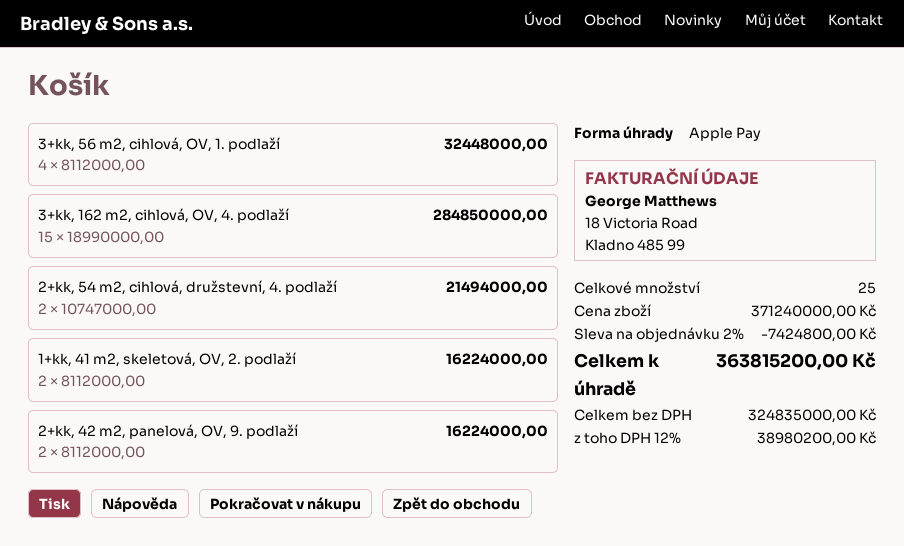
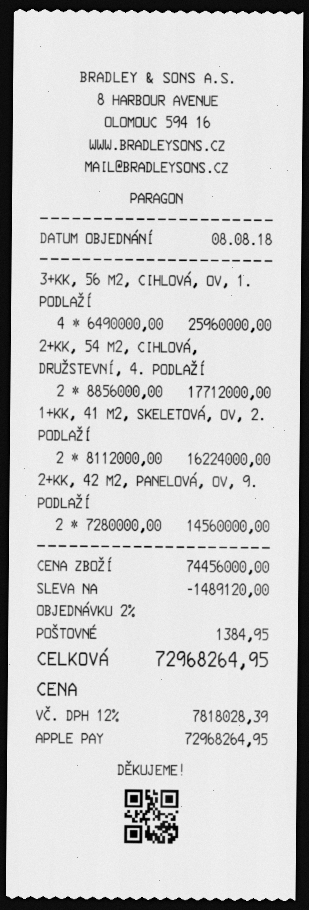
3+kk, 56 m2, cihlová, OV, 1. podlaží: 4 x 8112000.00 = 32448000.00 -> 4 x 6490000.00 = 25960000.00
3+kk, 162 m2, cihlová, OV, 4. podlaží: 15 x 18990000.00 = 284850000.00 -> none
2+kk, 54 m2, cihlová, družstevní, 4. podlaží: 2 x 10747000.00 = 21494000.00 -> 2 x 8856000.00 = 17712000.00
2+kk, 42 m2, panelová, OV, 9. podlaží: 2 x 8112000.00 = 16224000.00 -> 2 x 7280000.00 = 14560000.00
subtotal: 371240000.00 -> 74456000.00
discount: 2% = 7424800.00 -> 2% = 1489120.00
shipping: none -> 1384.95
tax: 12% = 38980200.00 -> 12% = 7818028.39
total: 363815200.00 -> 72968264.95

